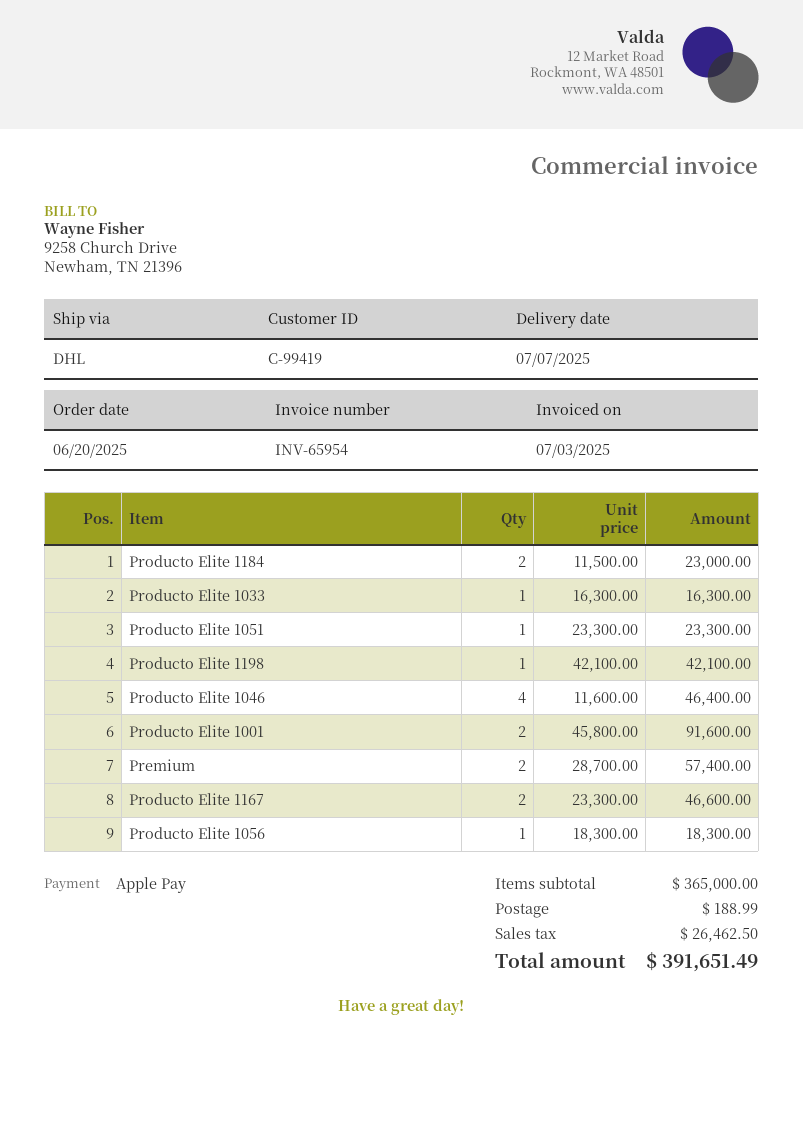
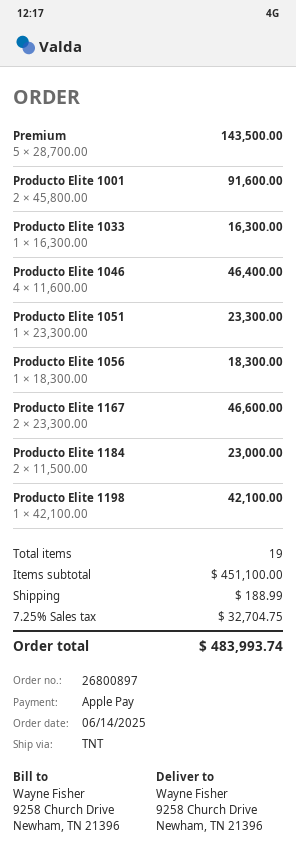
order date: 2025-06-20 -> 2025-06-14
shipping method: DHL -> TNT
Premium: 2 x 28700.00 = 57400.00 -> 5 x 28700.00 = 143500.00
subtotal: 365000.00 -> 451100.00
tax: 26462.50 -> 32704.75
total: 391651.49 -> 483993.74

